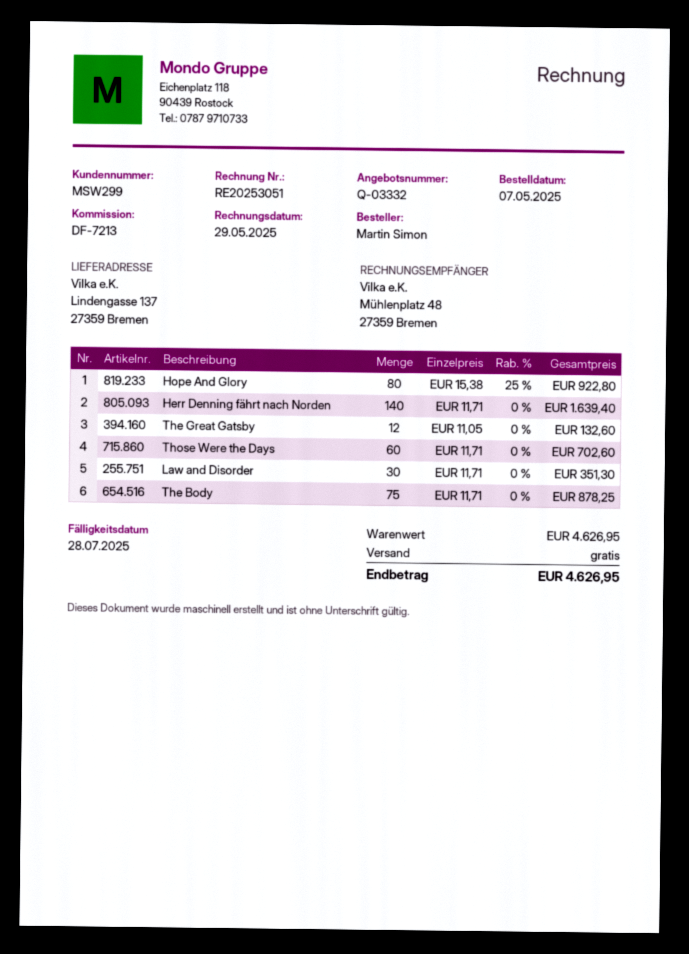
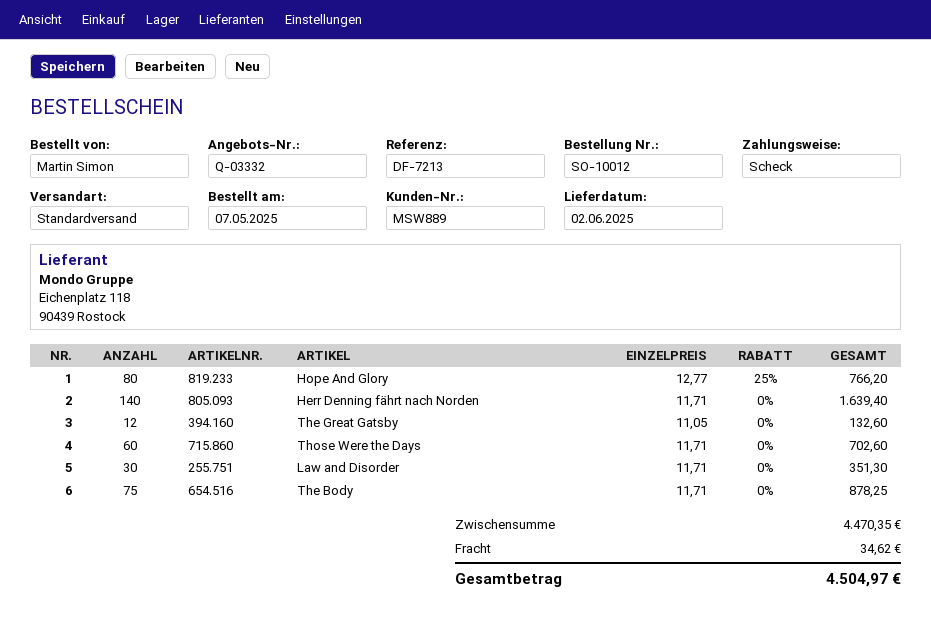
customer number: MSW299 -> MSW889
Hope And Glory: 80 x 15.38 - 25% = 922.80 -> 80 x 12.77 - 25% = 766.20
subtotal: 4626.95 -> 4470.35
shipping: 0.00 -> 34.62
total: 4626.95 -> 4504.97

